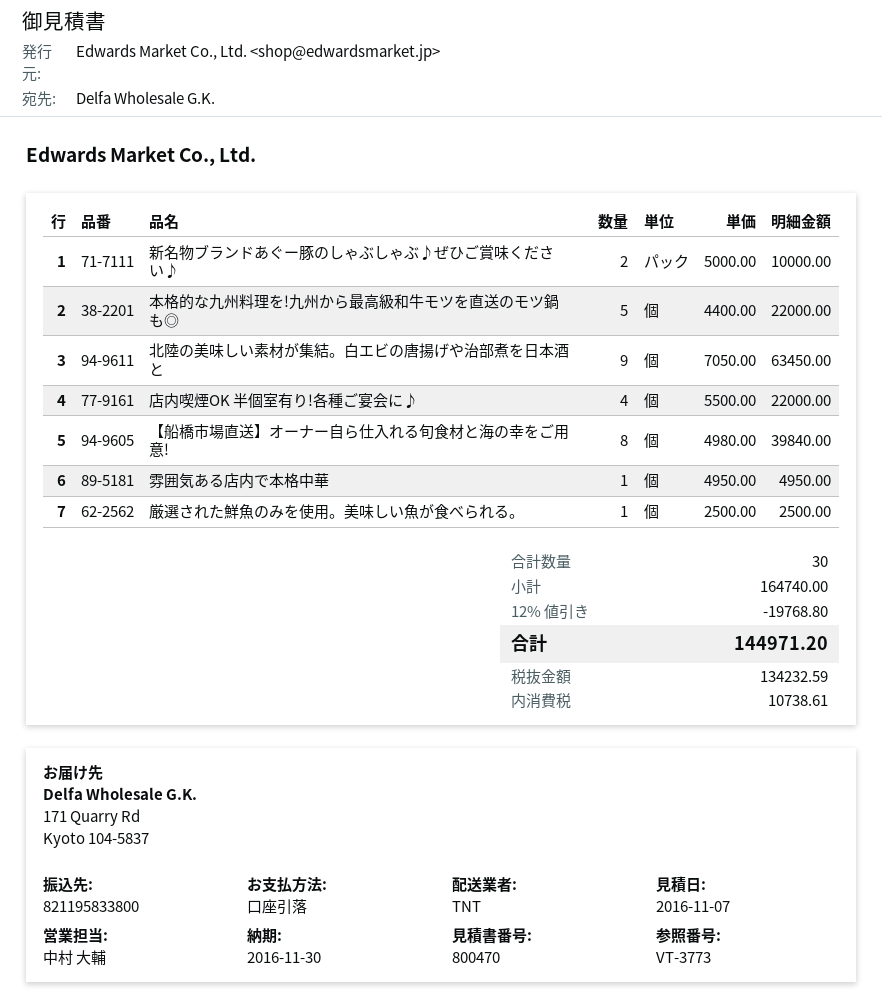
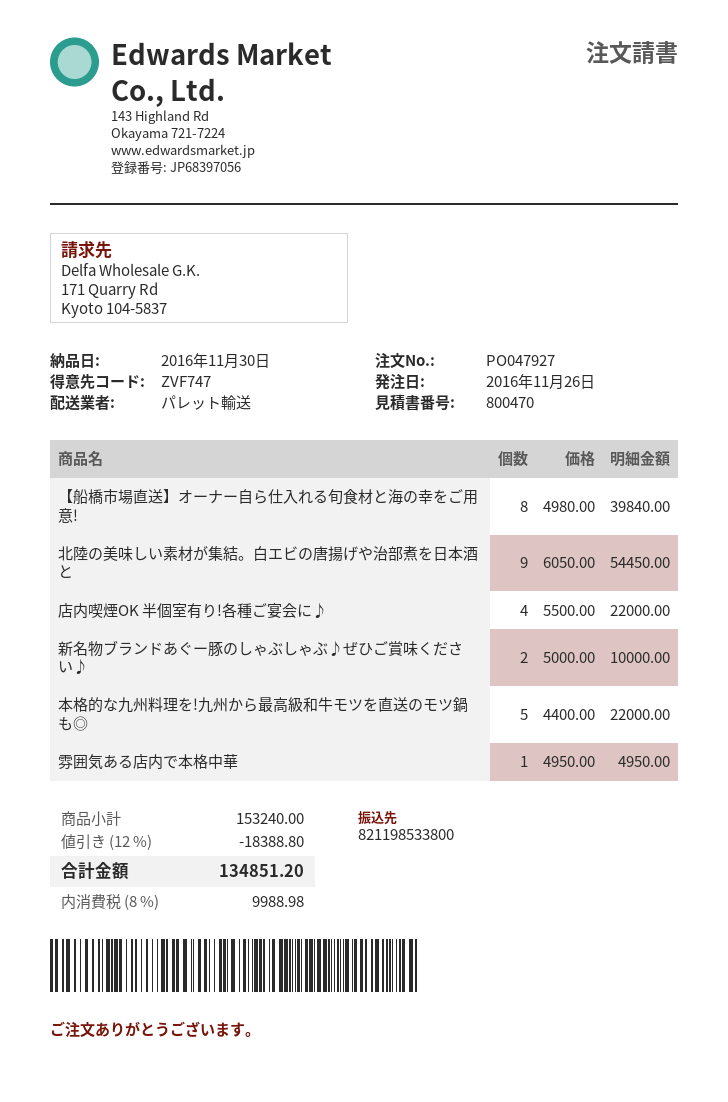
bank account: 821195833800 -> 821198533800
shipping method: TNT -> pallet freight
北陸の美味しい素材が集結。白エビの唐揚げや治部煮を日本酒と: 9 x 7050.00 = 63450.00 -> 9 x 6050.00 = 54450.00
厳選された鮮魚のみを使用。美味しい魚が食べられる。: 1 x 2500.00 = 2500.00 -> none
subtotal: 164740.00 -> 153240.00
discount: 12% = 19768.80 -> 12% = 18388.80
tax: 10738.61 -> 9988.98
total: 144971.20 -> 134851.20

